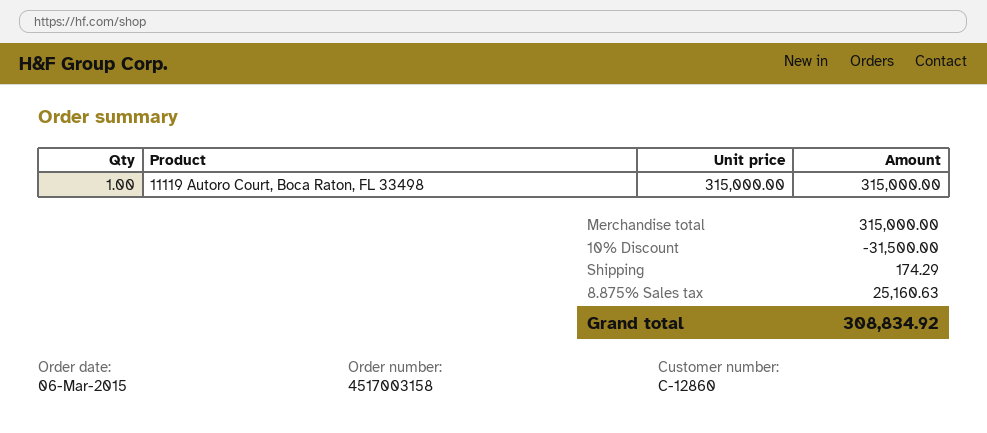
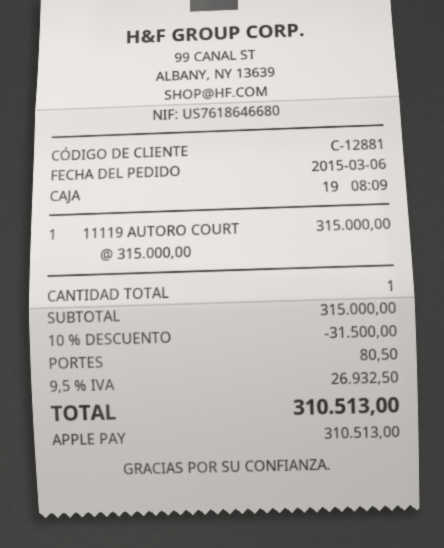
customer number: C-12860 -> C-12881
shipping: 174.29 -> 80.50
tax: 8.875% = 25160.63 -> 9.5% = 26932.50
total: 308834.92 -> 310513.00

